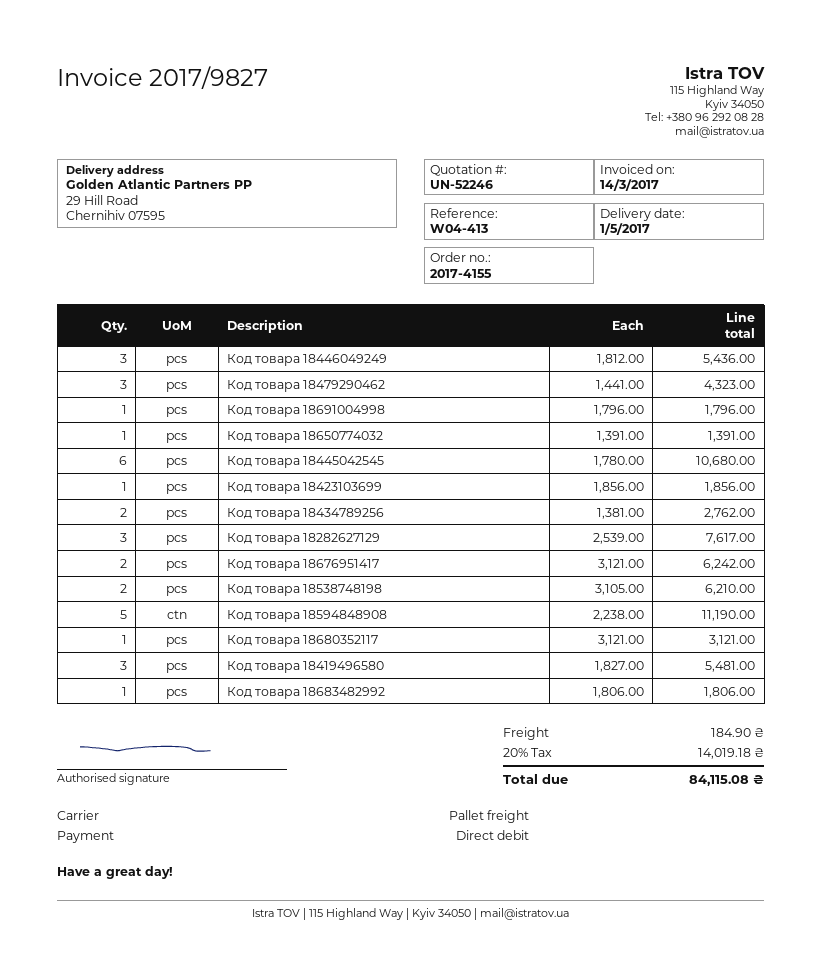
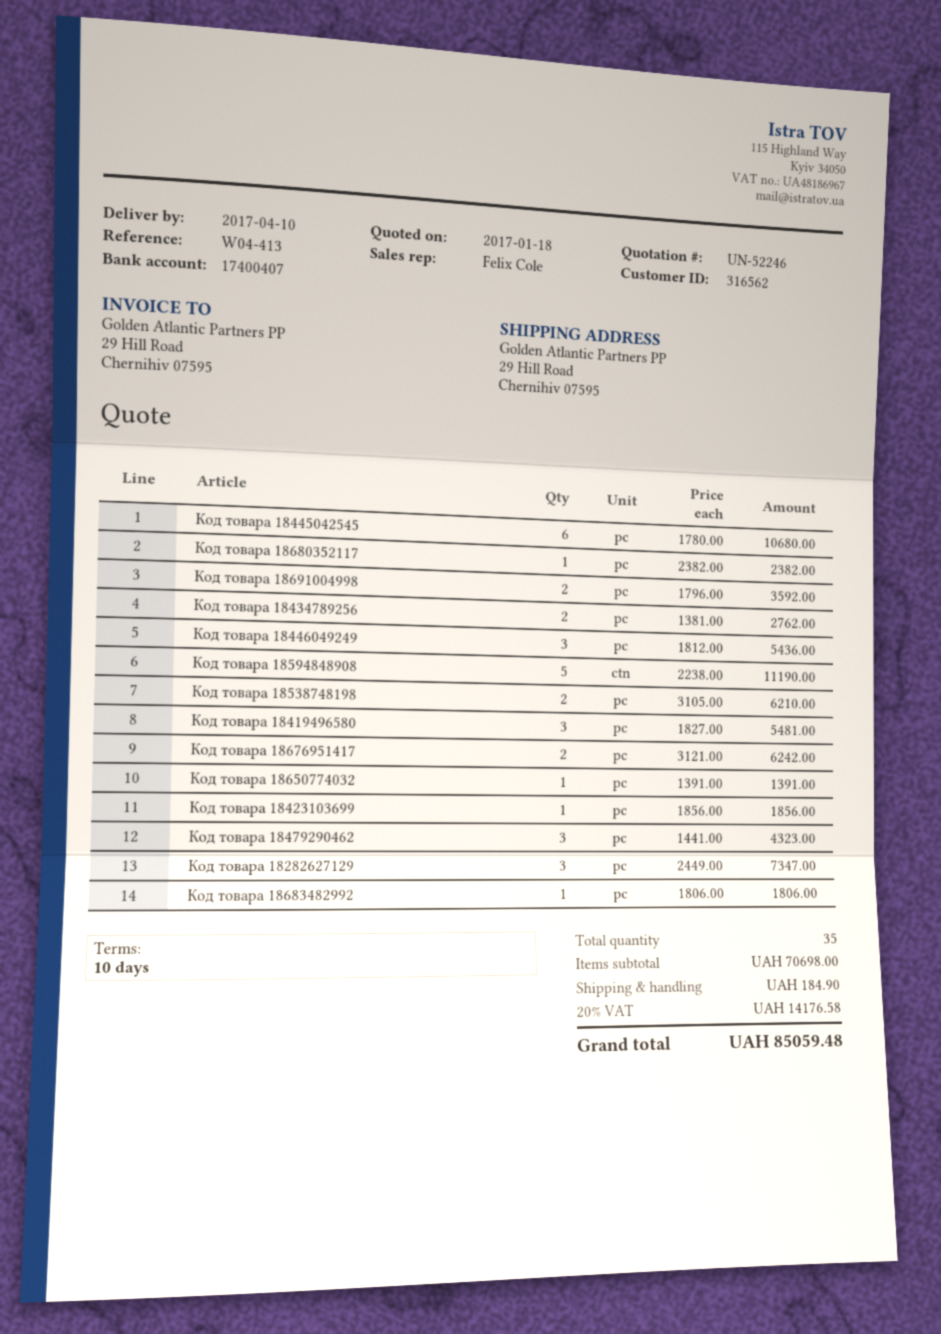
delivery date: 2017-05-01 -> 2017-04-10
Код товара 18691004998: 1 x 1796.00 = 1796.00 -> 2 x 1796.00 = 3592.00
Код товара 18282627129: 3 x 2539.00 = 7617.00 -> 3 x 2449.00 = 7347.00
Код товара 18680352117: 1 x 3121.00 = 3121.00 -> 1 x 2382.00 = 2382.00
tax: 20% = 14019.18 -> 20% = 14176.58
total: 84115.08 -> 85059.48

